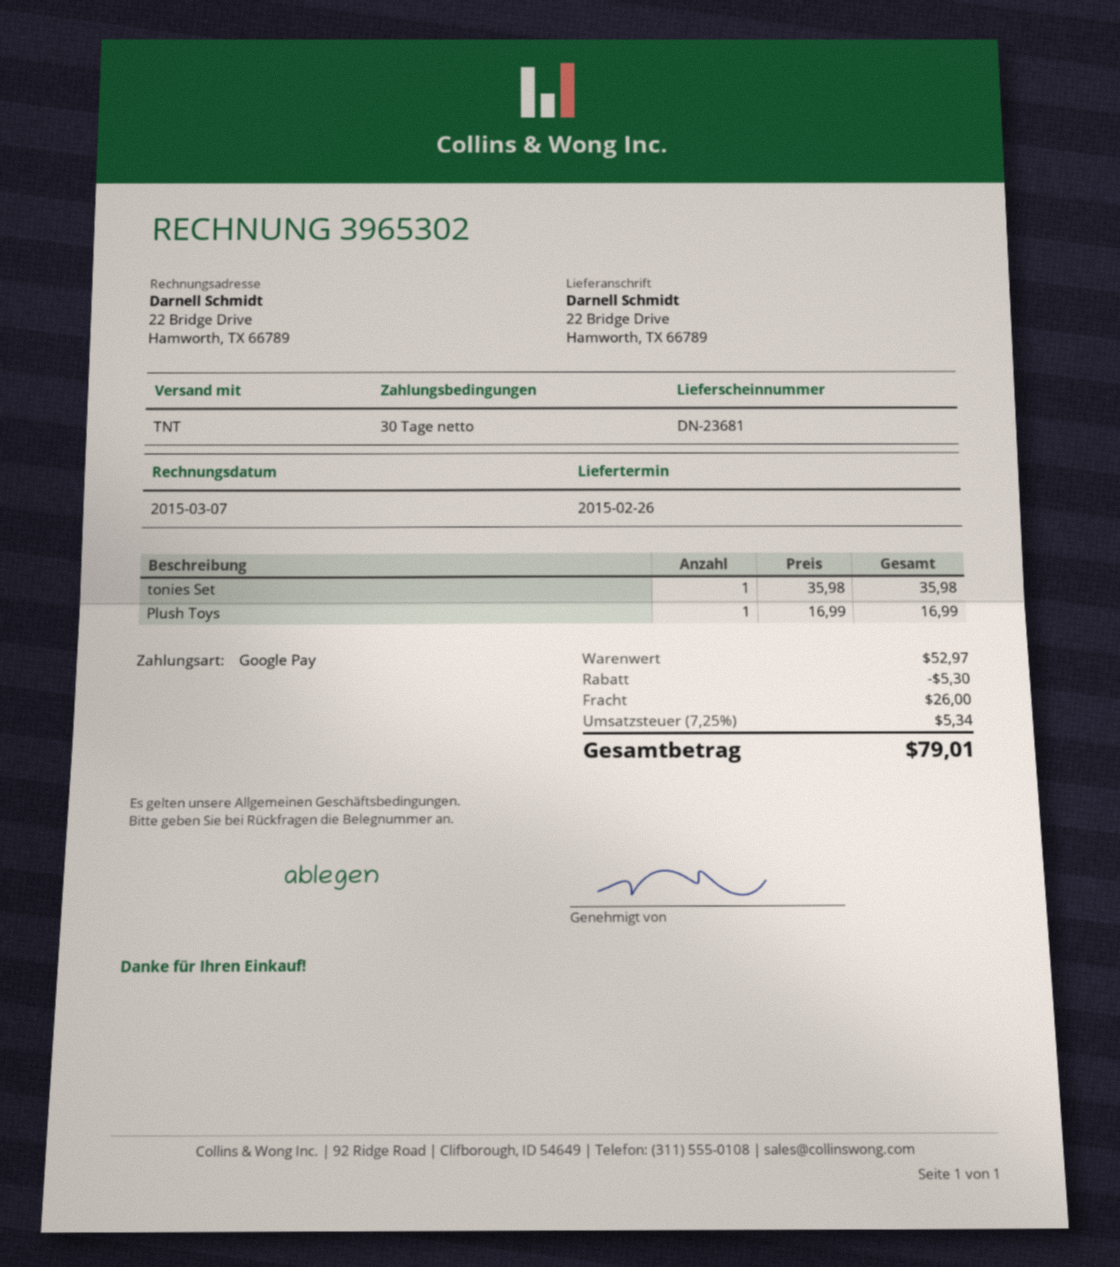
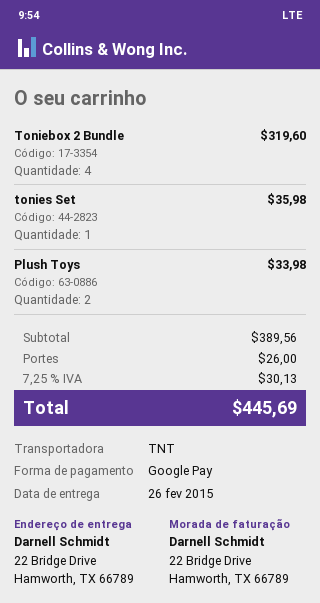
Plush Toys: 1 for 16.99 -> 2 for 33.98
Toniebox 2 Bundle: none -> 4 for 319.60
subtotal: 52.97 -> 389.56
discount: 5.30 -> none
tax: 7.25% = 5.34 -> 7.25% = 30.13
total: 79.01 -> 445.69

